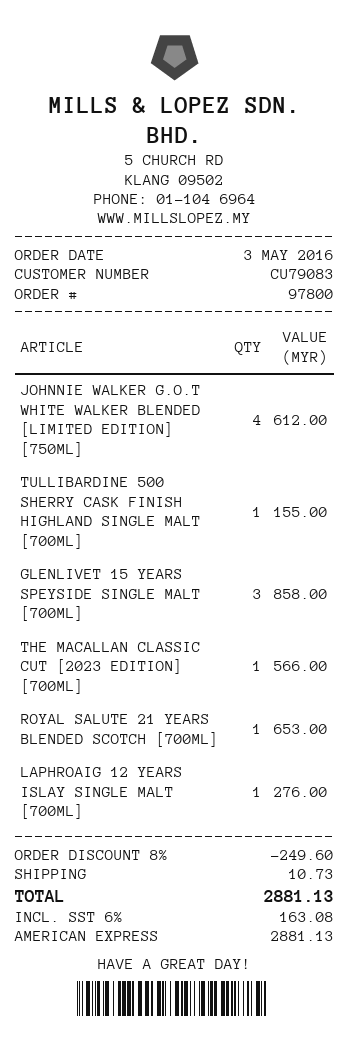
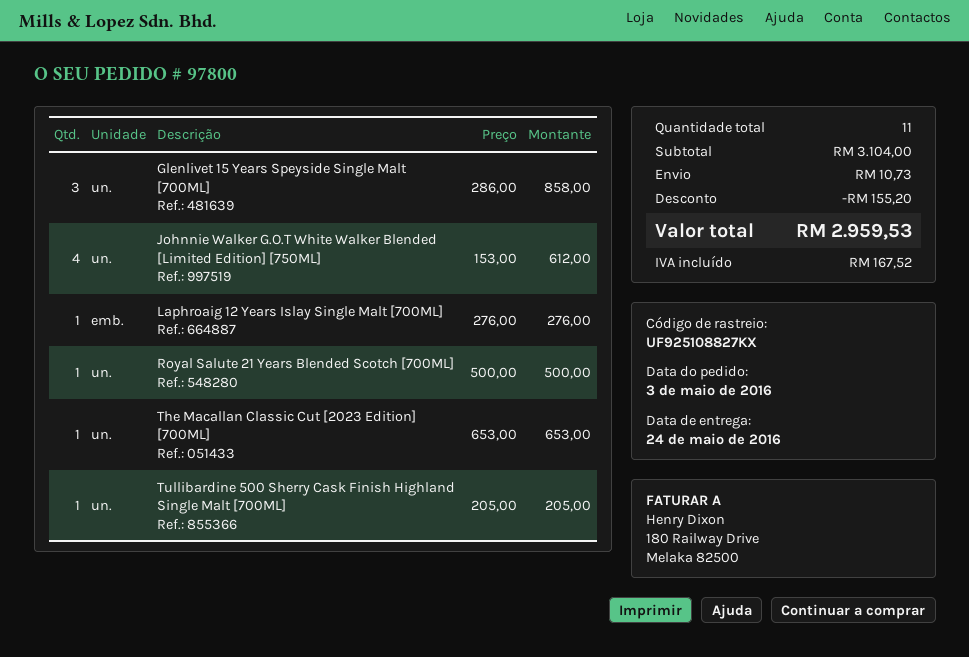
TULLIBARDINE 500 SHERRY CASK FINISH HIGHLAND SINGLE MALT [700ML]: 1 for 155.00 -> 1 for 205.00
THE MACALLAN CLASSIC CUT [2023 EDITION] [700ML]: 1 for 566.00 -> 1 for 653.00
ROYAL SALUTE 21 YEARS BLENDED SCOTCH [700ML]: 1 for 653.00 -> 1 for 500.00
discount: 249.60 -> 155.20
tax: 163.08 -> 167.52
total: 2881.13 -> 2959.53

